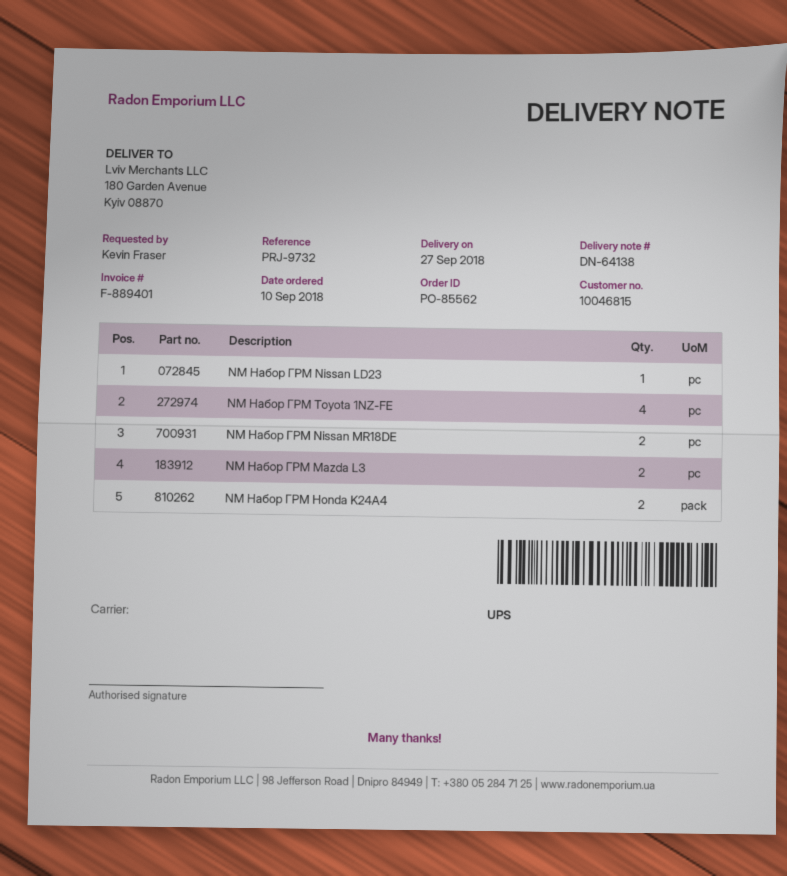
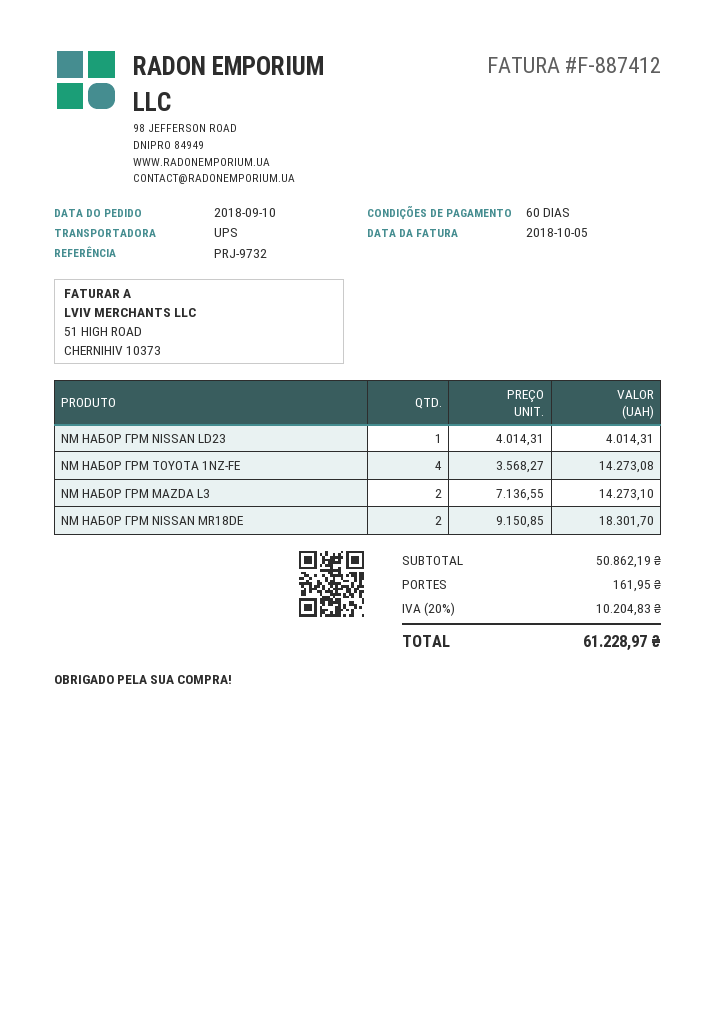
invoice number: F-889401 -> F-887412
NM Набор ГРМ Honda K24A4: 2 -> none

